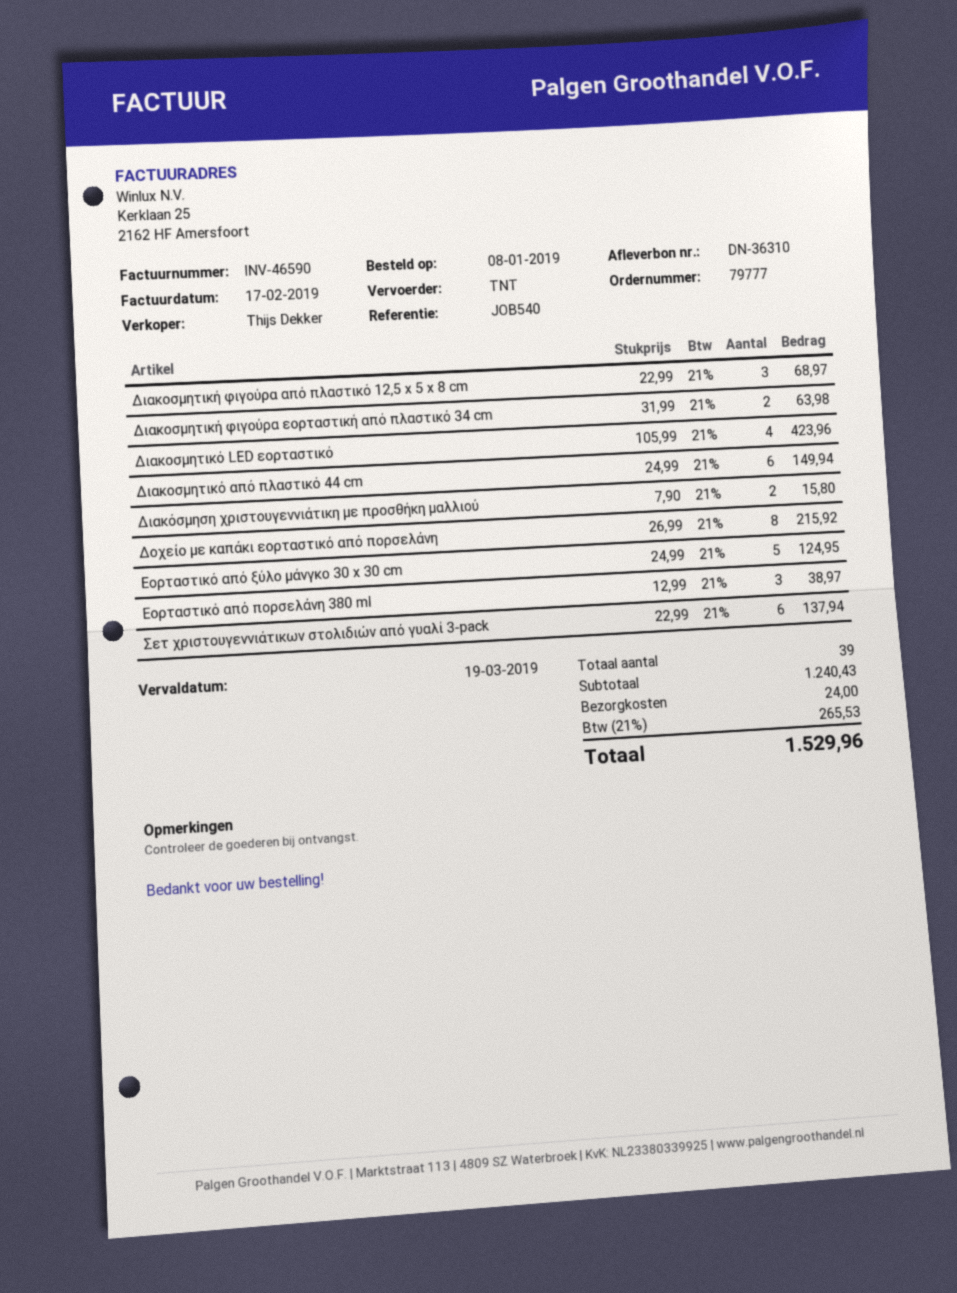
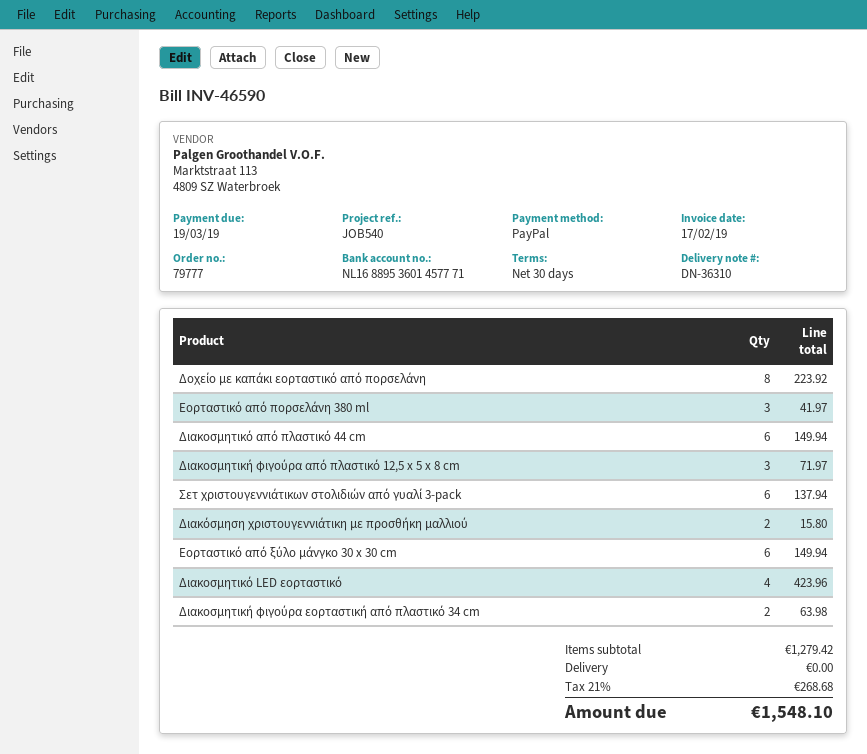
Διακοσμητική φιγούρα από πλαστικό 12,5 x 5 x 8 cm: 3 for 68.97 -> 3 for 71.97
Δοχείο με καπάκι εορταστικό από πορσελάνη: 8 for 215.92 -> 8 for 223.92
Εορταστικό από ξύλο μάνγκο 30 x 30 cm: 5 for 124.95 -> 6 for 149.94
Εορταστικό από πορσελάνη 380 ml: 3 for 38.97 -> 3 for 41.97
subtotal: 1240.43 -> 1279.42
shipping: 24.00 -> 0.00
tax: 21% = 265.53 -> 21% = 268.68
total: 1529.96 -> 1548.10

